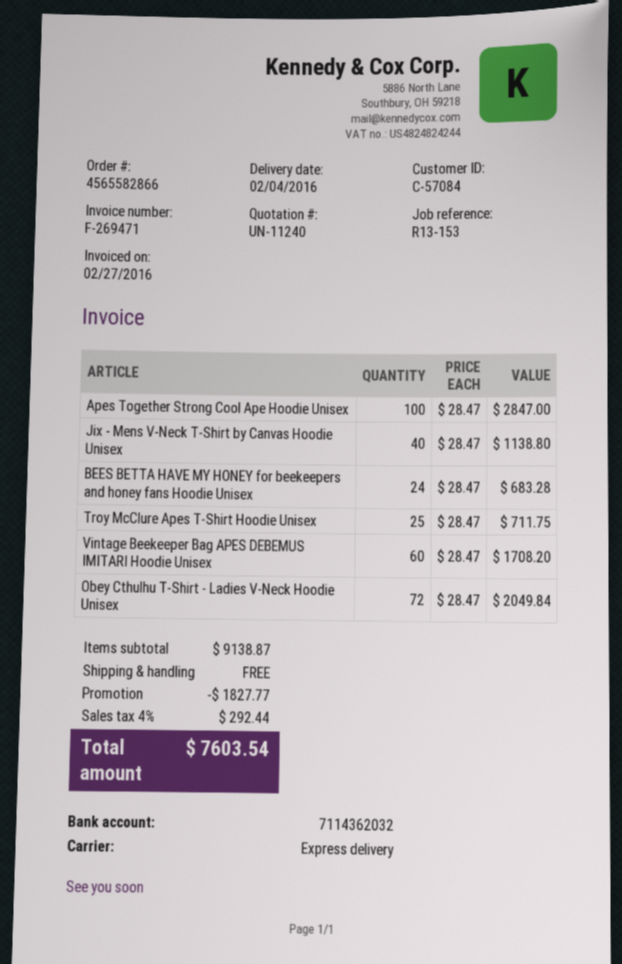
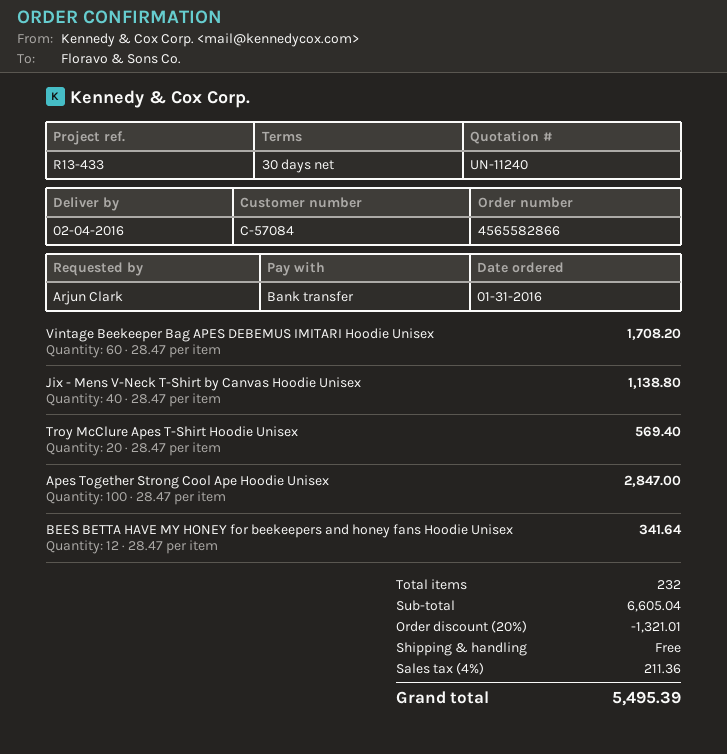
reference: R13-153 -> R13-433
BEES BETTA HAVE MY HONEY for beekeepers and honey fans Hoodie Unisex: 24 x 28.47 = 683.28 -> 12 x 28.47 = 341.64
Troy McClure Apes T-Shirt Hoodie Unisex: 25 x 28.47 = 711.75 -> 20 x 28.47 = 569.40
Obey Cthulhu T-Shirt - Ladies V-Neck Hoodie Unisex: 72 x 28.47 = 2049.84 -> none
subtotal: 9138.87 -> 6605.04
discount: 1827.77 -> 1321.01
tax: 4% = 292.44 -> 4% = 211.36
total: 7603.54 -> 5495.39

